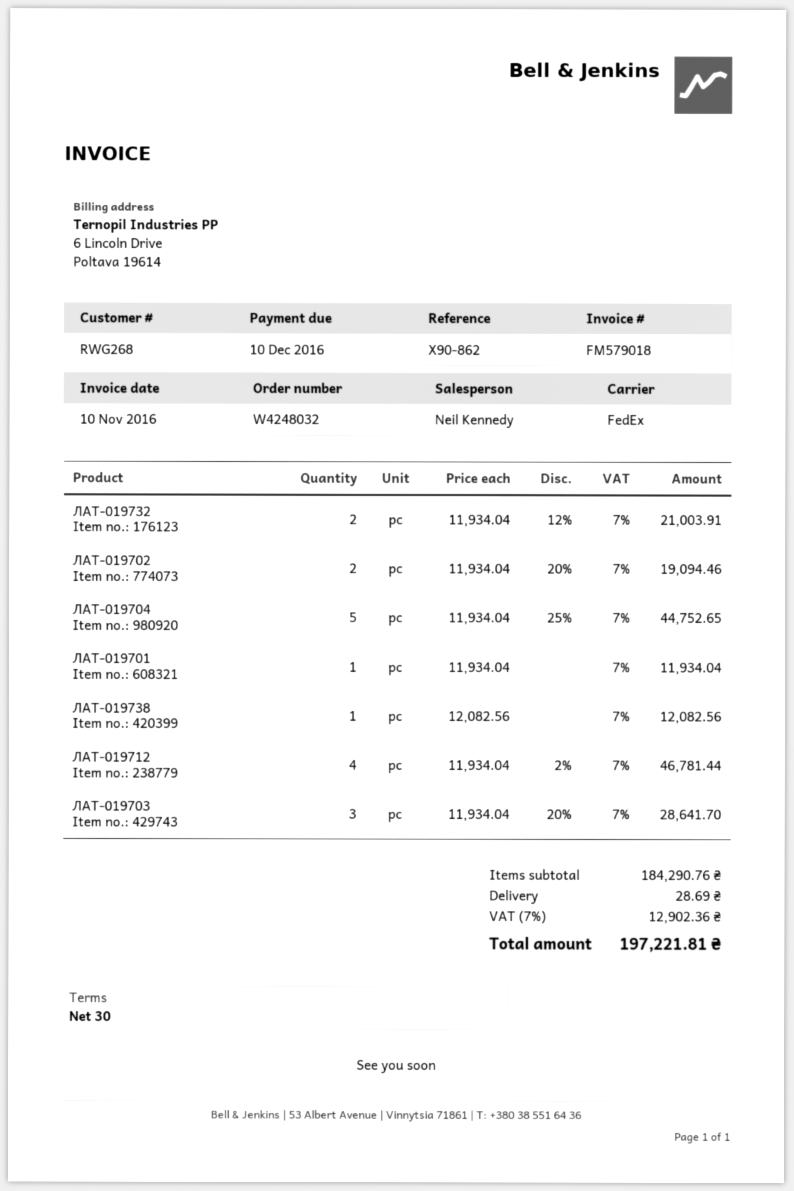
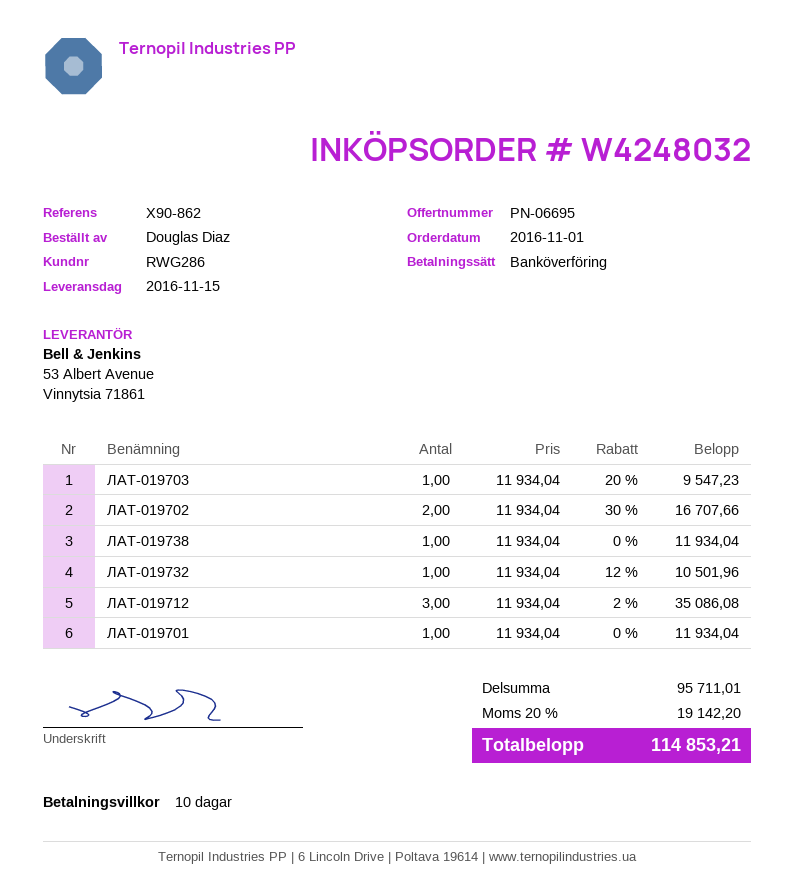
payment terms: 30 days -> 10 days
customer number: RWG268 -> RWG286
ЛАТ-019732: 2 x 11934.04 - 12% = 21003.91 -> 1 x 11934.04 - 12% = 10501.96
ЛАТ-019702: 2 x 11934.04 - 20% = 19094.46 -> 2 x 11934.04 - 30% = 16707.66
ЛАТ-019704: 5 x 11934.04 - 25% = 44752.65 -> none
ЛАТ-019738: 1 x 12082.56 = 12082.56 -> 1 x 11934.04 = 11934.04
ЛАТ-019712: 4 x 11934.04 - 2% = 46781.44 -> 3 x 11934.04 - 2% = 35086.08
ЛАТ-019703: 3 x 11934.04 - 20% = 28641.70 -> 1 x 11934.04 - 20% = 9547.23
subtotal: 184290.76 -> 95711.01
shipping: 28.69 -> none
tax: 7% = 12902.36 -> 20% = 19142.20
total: 197221.81 -> 114853.21

